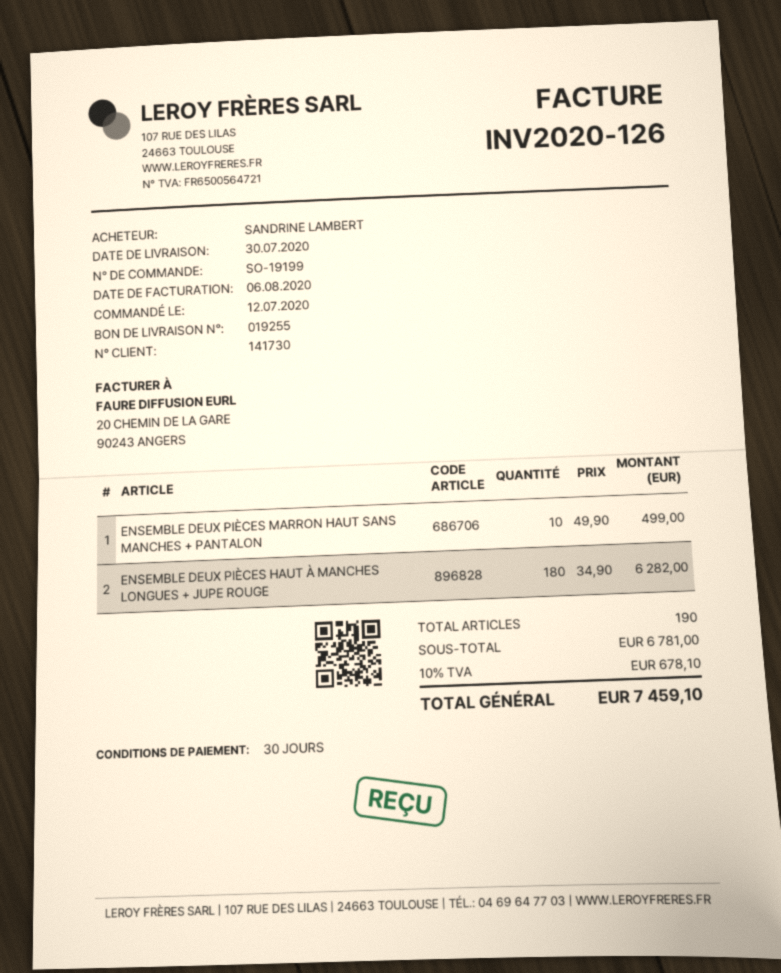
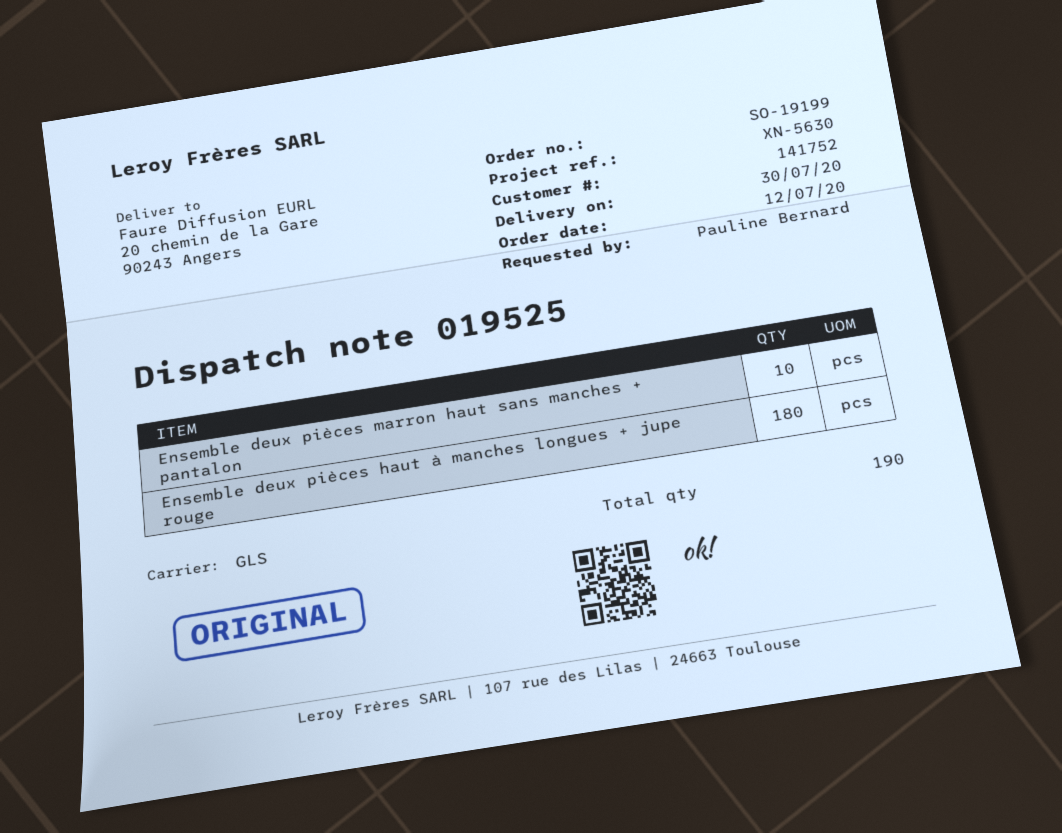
delivery note number: 019255 -> 019525
customer number: 141730 -> 141752
ordered by: SANDRINE LAMBERT -> Pauline Bernard

